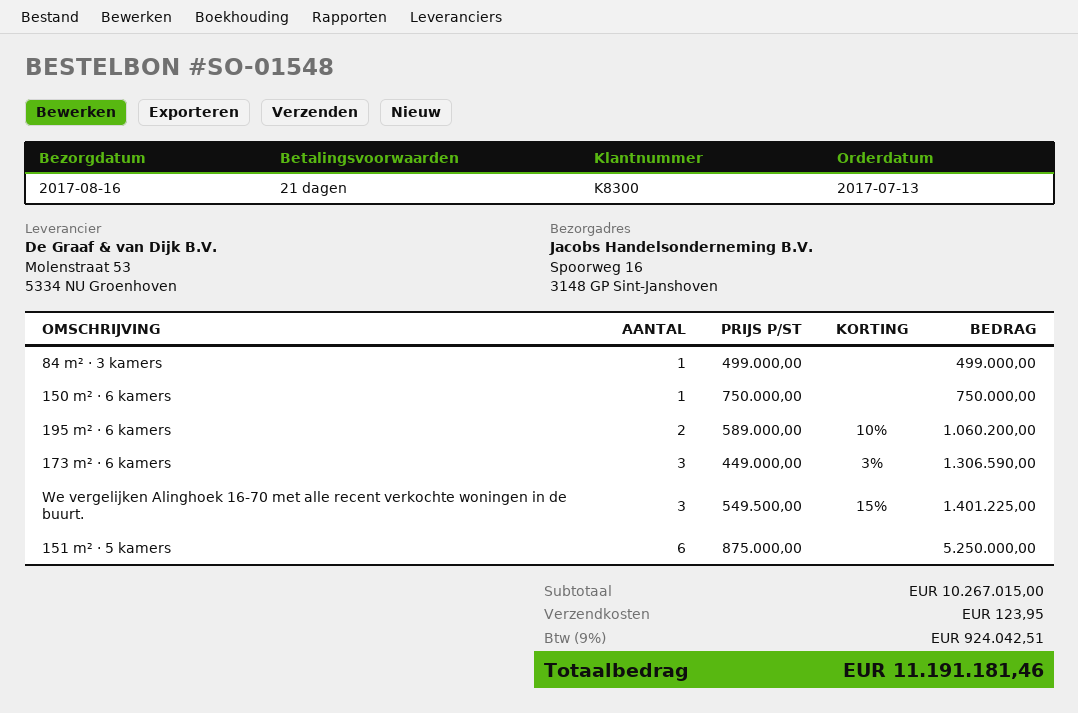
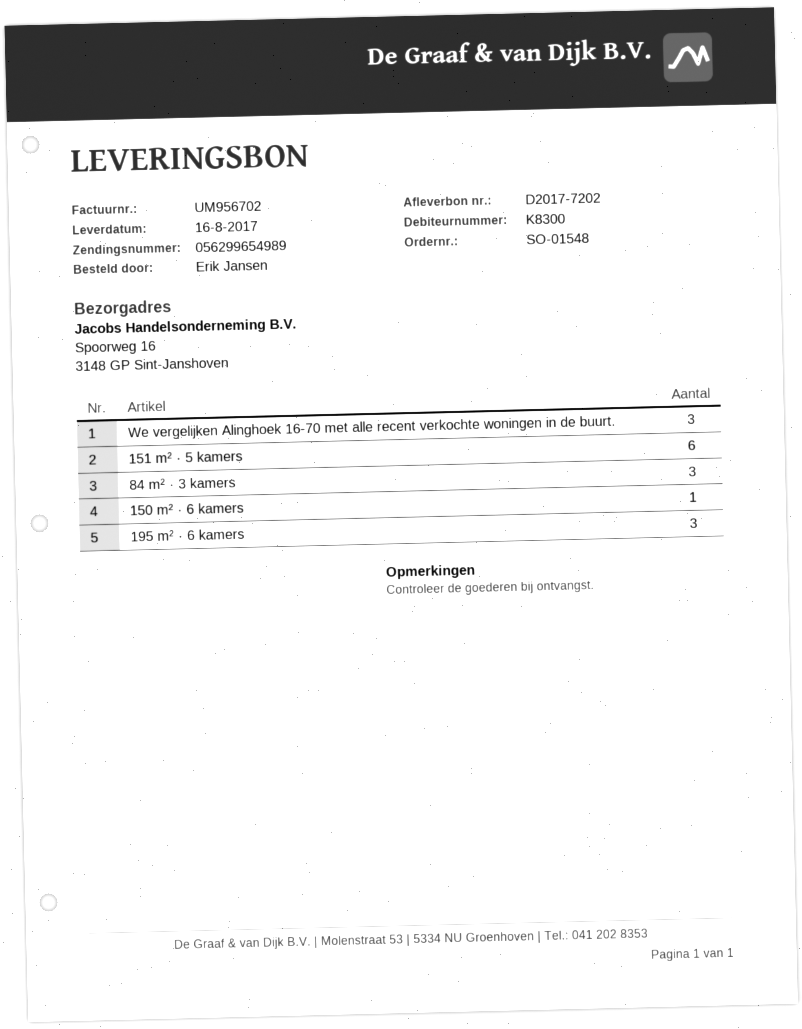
84 m² · 3 kamers: 1 -> 3
195 m² · 6 kamers: 2 -> 3
173 m² · 6 kamers: 3 -> none

